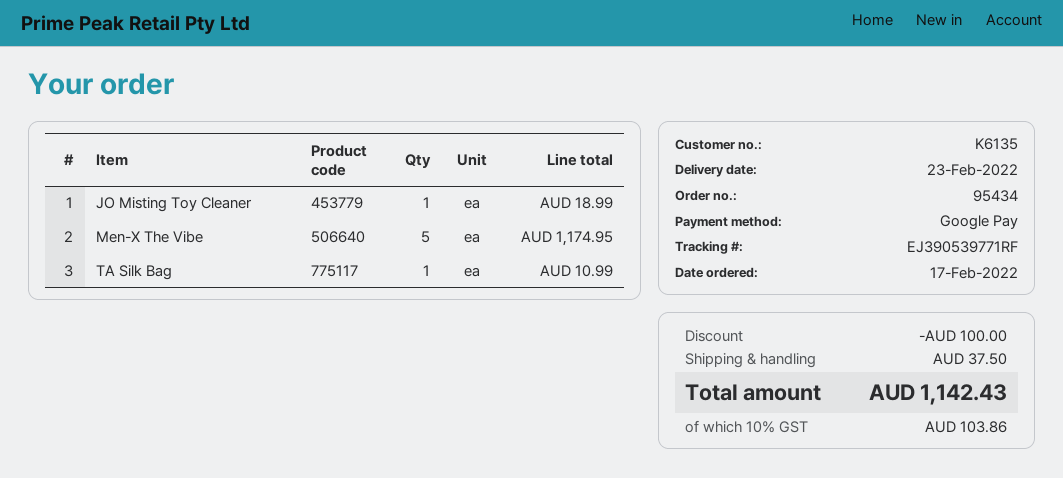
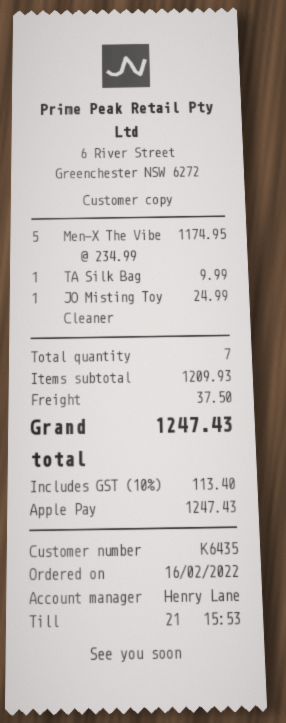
order date: 2022-02-17 -> 2022-02-16
customer number: K6135 -> K6435
payment method: Google Pay -> Apple Pay
JO Misting Toy Cleaner: 1 for 18.99 -> 1 for 24.99
TA Silk Bag: 1 for 10.99 -> 1 for 9.99
discount: 100.00 -> none
tax: 10% = 103.86 -> 10% = 113.40
total: 1142.43 -> 1247.43

